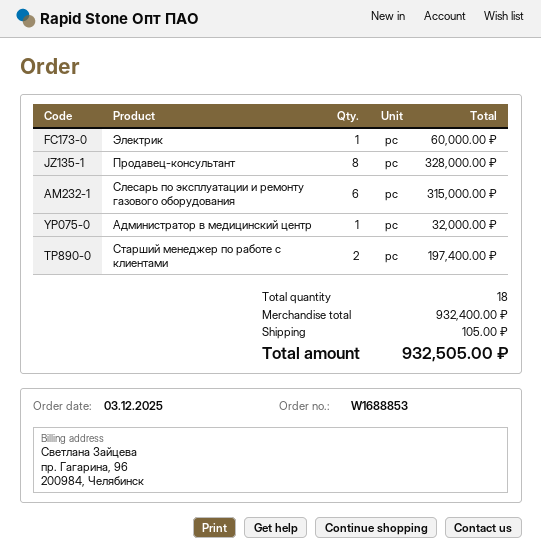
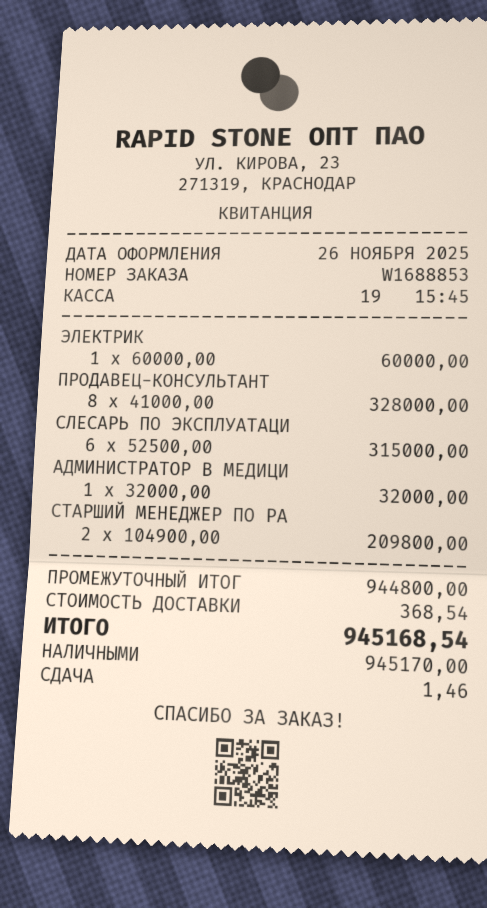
order date: 2025-12-03 -> 2025-11-26
Старший менеджер по работе с клиентами: 2 for 197400.00 -> 2 for 209800.00
subtotal: 932400.00 -> 944800.00
shipping: 105.00 -> 368.54
total: 932505.00 -> 945168.54

